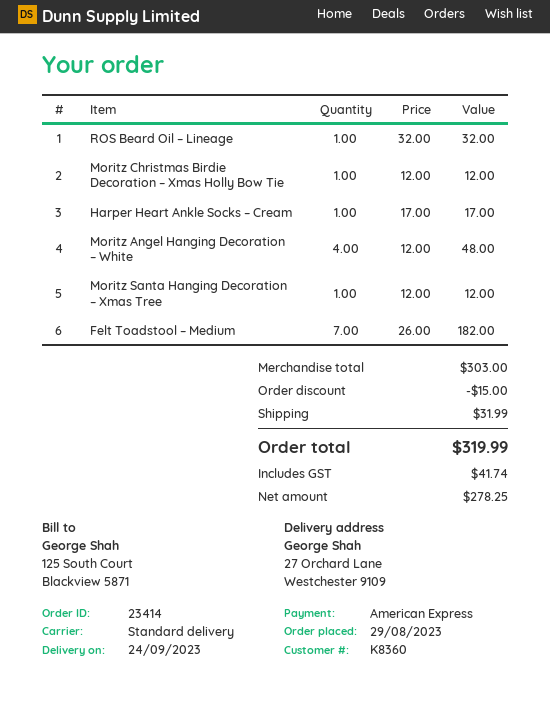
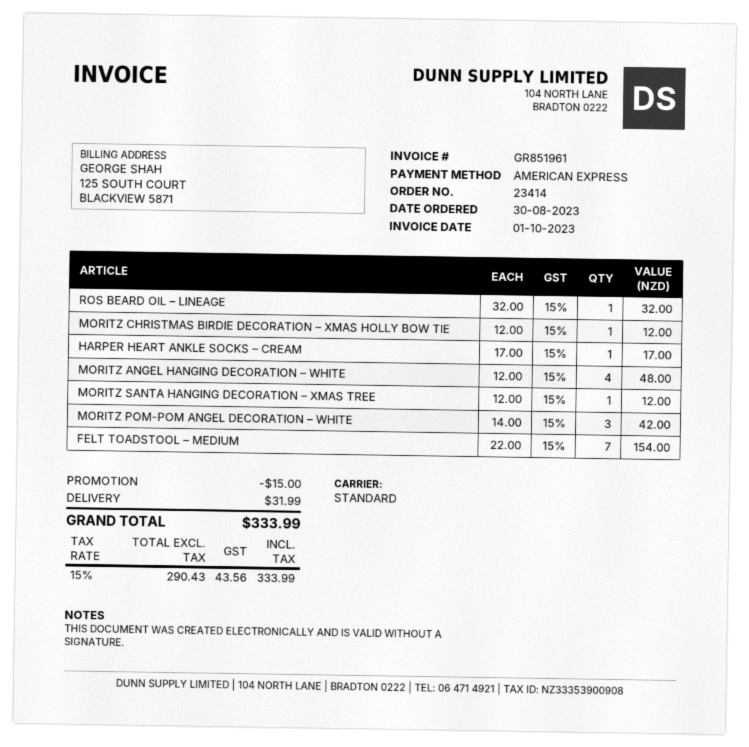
order date: 2023-08-29 -> 2023-08-30
Felt Toadstool – Medium: 7 x 26.00 = 182.00 -> 7 x 22.00 = 154.00
MORITZ POM-POM ANGEL DECORATION – WHITE: none -> 3 x 14.00 = 42.00
net: 278.25 -> 290.43
tax: 41.74 -> 43.56
total: 319.99 -> 333.99

